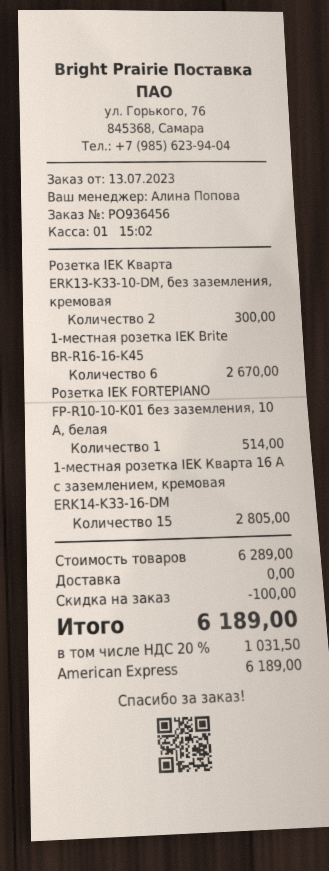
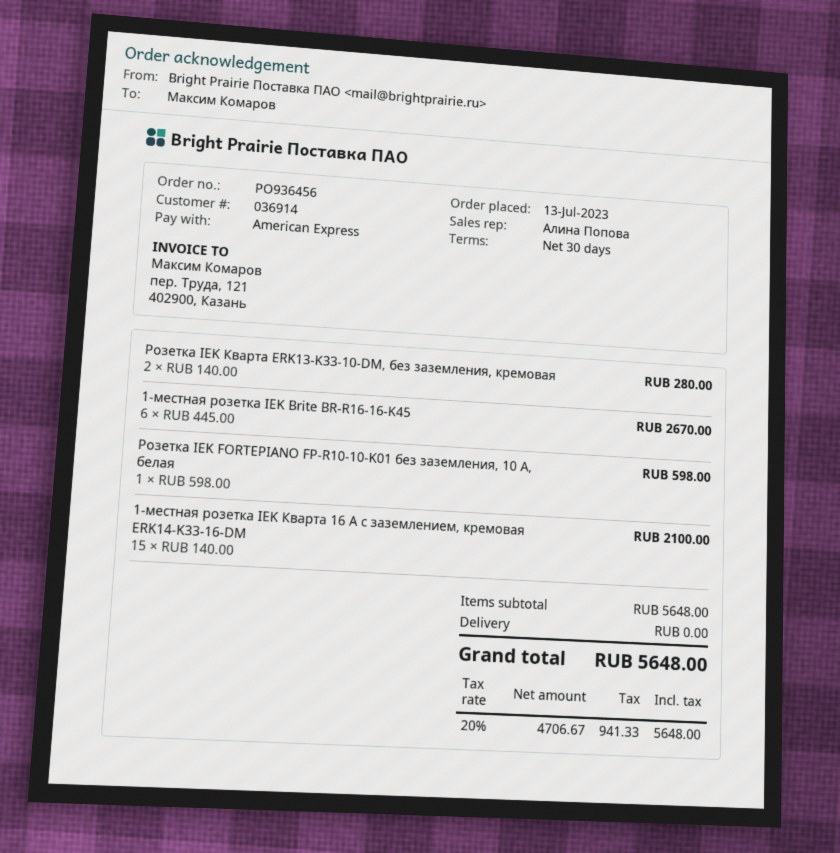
Розетка IEK Кварта ERK13-K33-10-DM, без заземления, кремовая: 2 for 300.00 -> 2 for 280.00
Розетка IEK FORTEPIANO FP-R10-10-K01 без заземления, 10 А, белая: 1 for 514.00 -> 1 for 598.00
1-местная розетка IEK Кварта 16 А с заземлением, кремовая ERK14-K33-16-DM: 15 for 2805.00 -> 15 for 2100.00
subtotal: 6289.00 -> 5648.00
discount: 100.00 -> none
tax: 20% = 1031.50 -> 20% = 941.33
total: 6189.00 -> 5648.00

